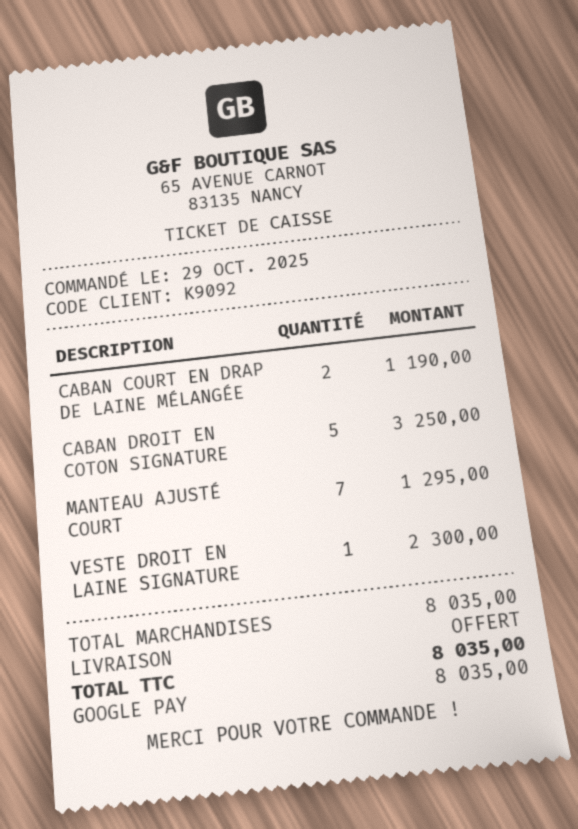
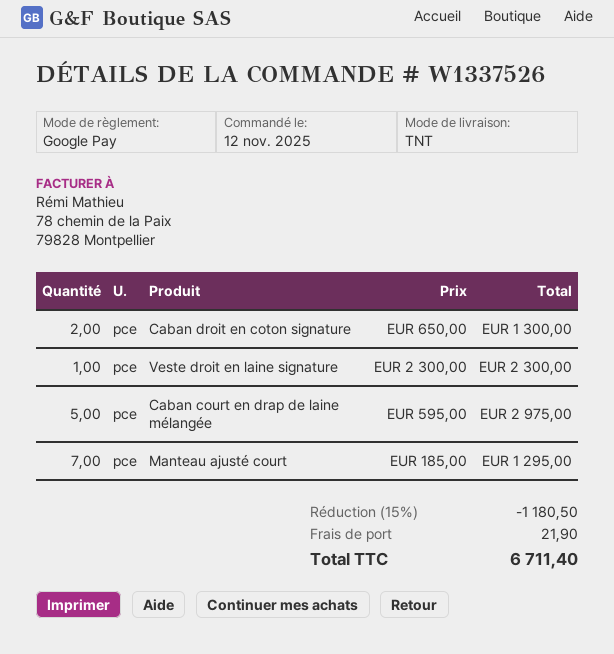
order date: 2025-10-29 -> 2025-11-12
CABAN COURT EN DRAP DE LAINE MÉLANGÉE: 2 for 1190.00 -> 5 for 2975.00
CABAN DROIT EN COTON SIGNATURE: 5 for 3250.00 -> 2 for 1300.00
discount: none -> 15% = 1180.50
shipping: 0.00 -> 21.90
total: 8035.00 -> 6711.40

